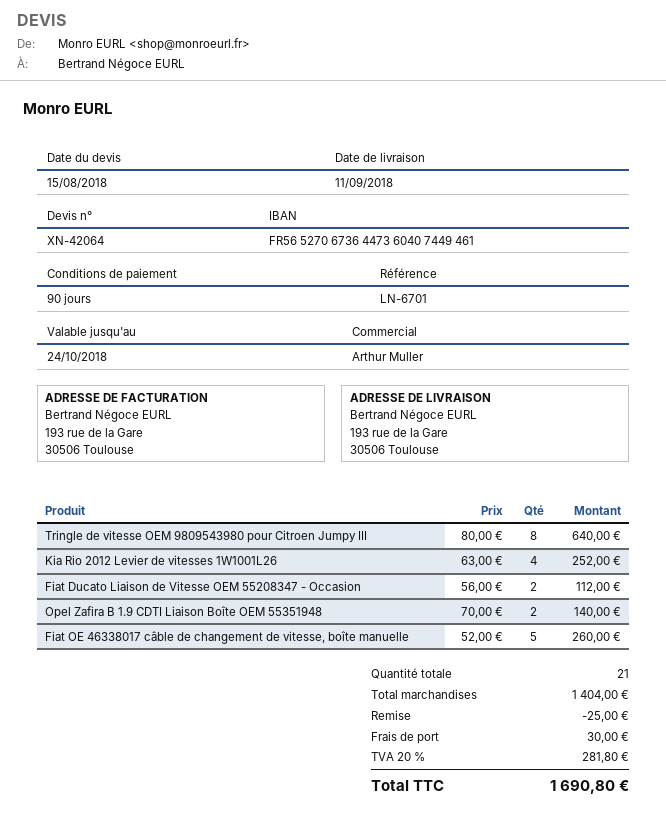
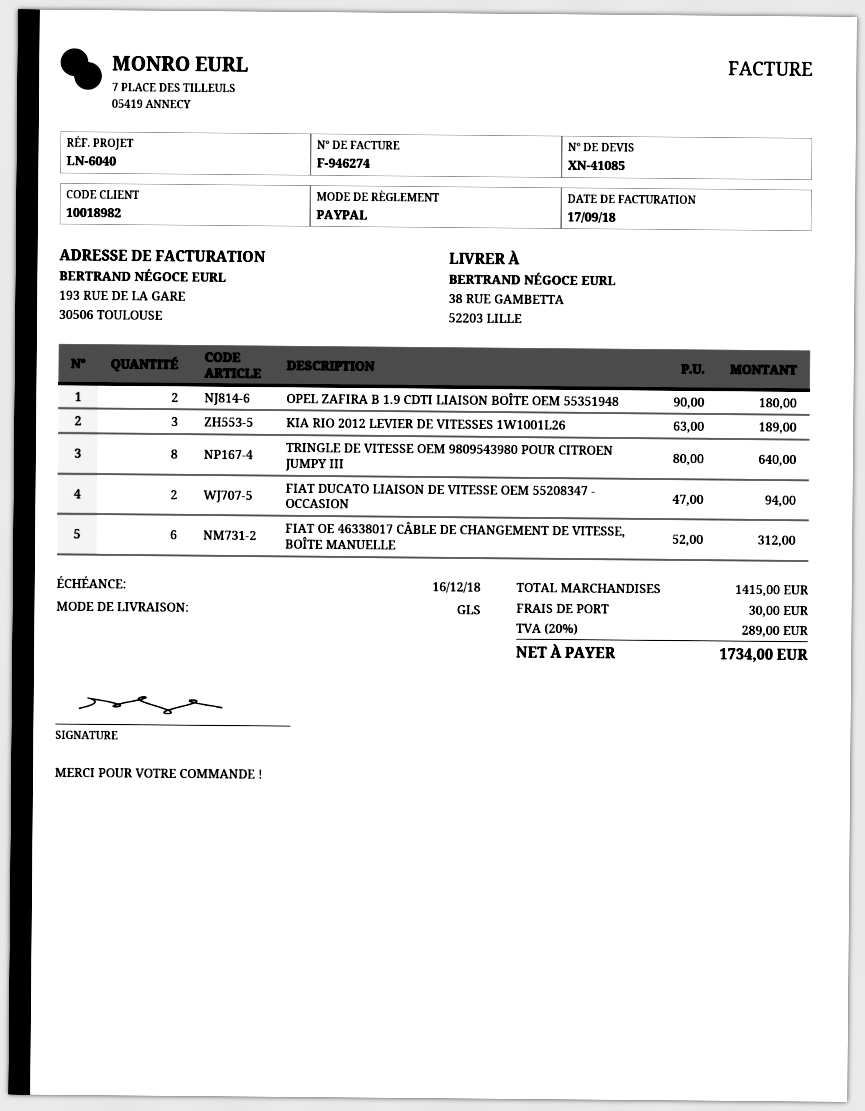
quote number: XN-42064 -> XN-41085
reference: LN-6701 -> LN-6040
ship to: 193 rue de la Gare, 30506 Toulouse -> 38 RUE GAMBETTA, 52203 LILLE
Kia Rio 2012 Levier de vitesses 1W1001L26: 4 x 63.00 = 252.00 -> 3 x 63.00 = 189.00
Fiat Ducato Liaison de Vitesse OEM 55208347 - Occasion: 2 x 56.00 = 112.00 -> 2 x 47.00 = 94.00
Opel Zafira B 1.9 CDTI Liaison Boîte OEM 55351948: 2 x 70.00 = 140.00 -> 2 x 90.00 = 180.00
Fiat OE 46338017 câble de changement de vitesse, boîte manuelle: 5 x 52.00 = 260.00 -> 6 x 52.00 = 312.00
subtotal: 1404.00 -> 1415.00
discount: 25.00 -> none
tax: 20% = 281.80 -> 20% = 289.00
total: 1690.80 -> 1734.00

